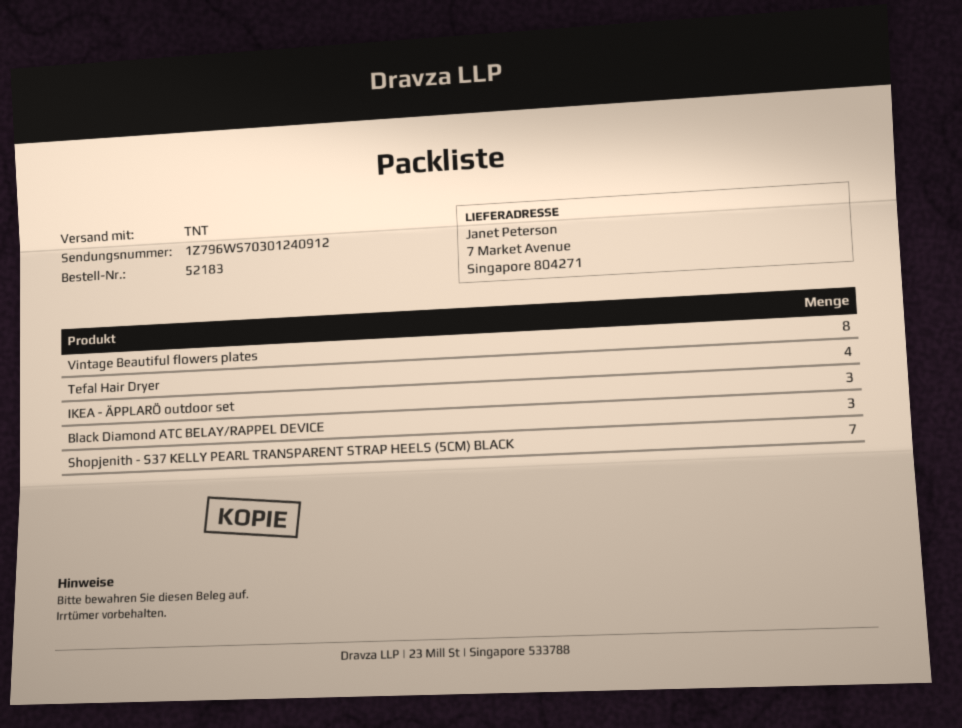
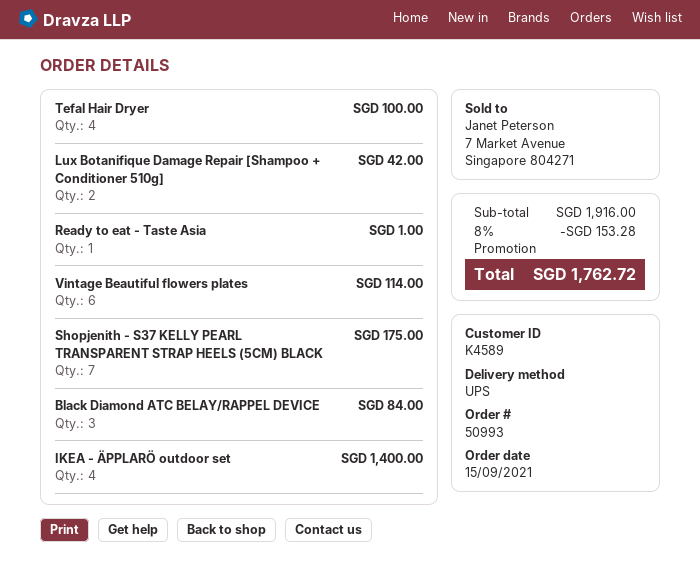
order number: 52183 -> 50993
shipping method: TNT -> UPS
Vintage Beautiful flowers plates: 8 -> 6
IKEA - ÄPPLARÖ outdoor set: 3 -> 4
Lux Botanifique Damage Repair [Shampoo + Conditioner 510g]: none -> 2
Ready to eat - Taste Asia: none -> 1

